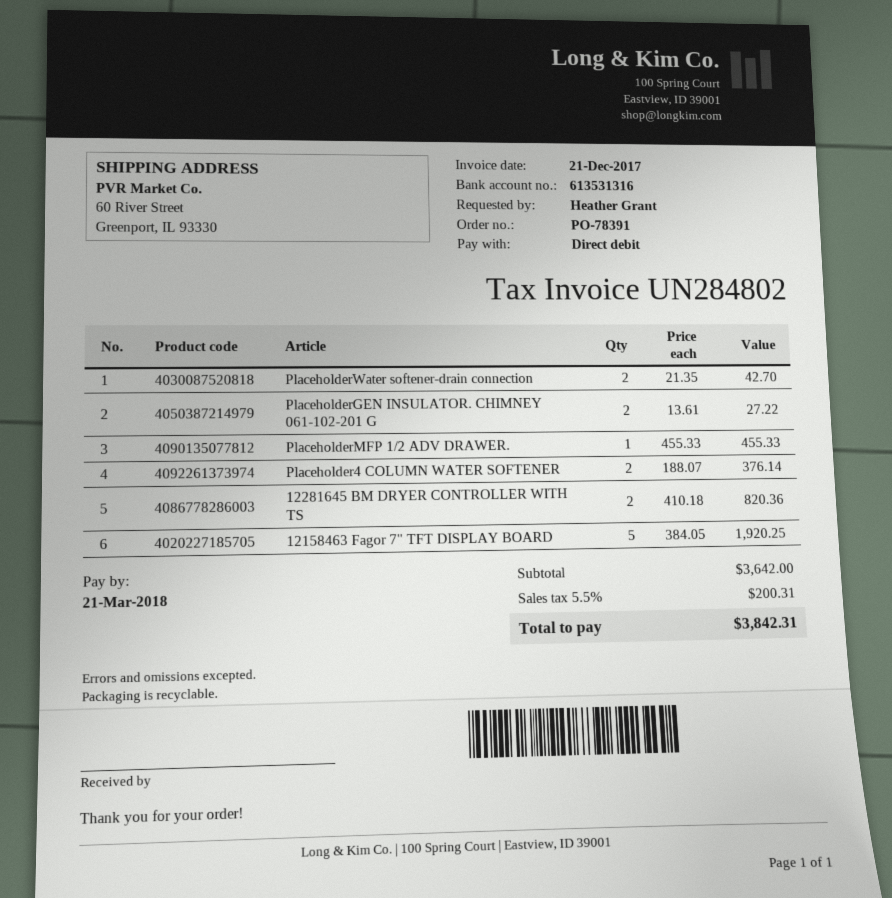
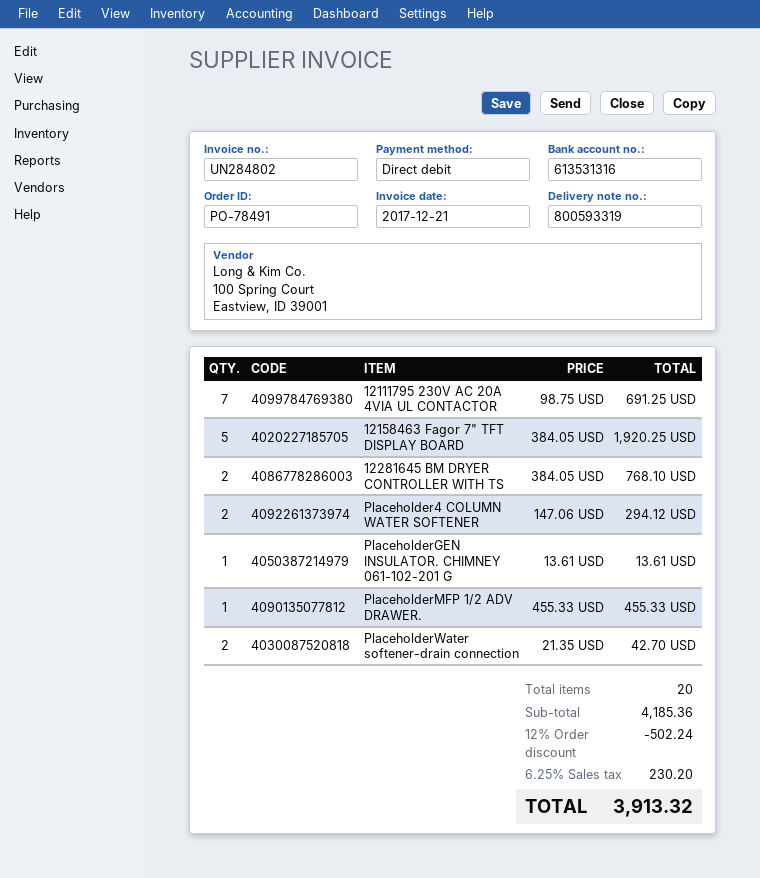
order number: PO-78391 -> PO-78491
PlaceholderGEN INSULATOR. CHIMNEY 061-102-201 G: 2 x 13.61 = 27.22 -> 1 x 13.61 = 13.61
Placeholder4 COLUMN WATER SOFTENER: 2 x 188.07 = 376.14 -> 2 x 147.06 = 294.12
12281645 BM DRYER CONTROLLER WITH TS: 2 x 410.18 = 820.36 -> 2 x 384.05 = 768.10
12111795 230V AC 20A 4VIA UL CONTACTOR: none -> 7 x 98.75 = 691.25
subtotal: 3642.00 -> 4185.36
discount: none -> 12% = 502.24
tax: 5.5% = 200.31 -> 6.25% = 230.20
total: 3842.31 -> 3913.32

